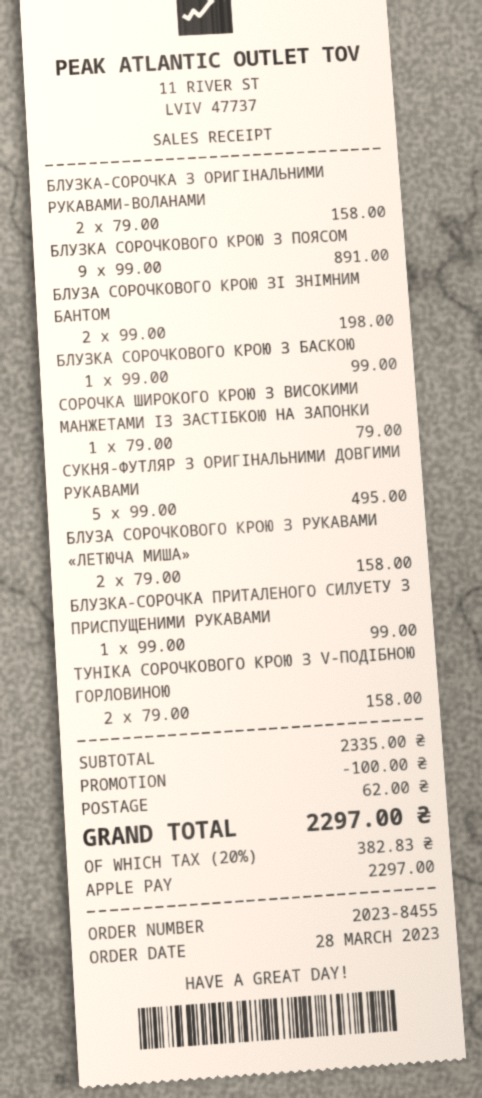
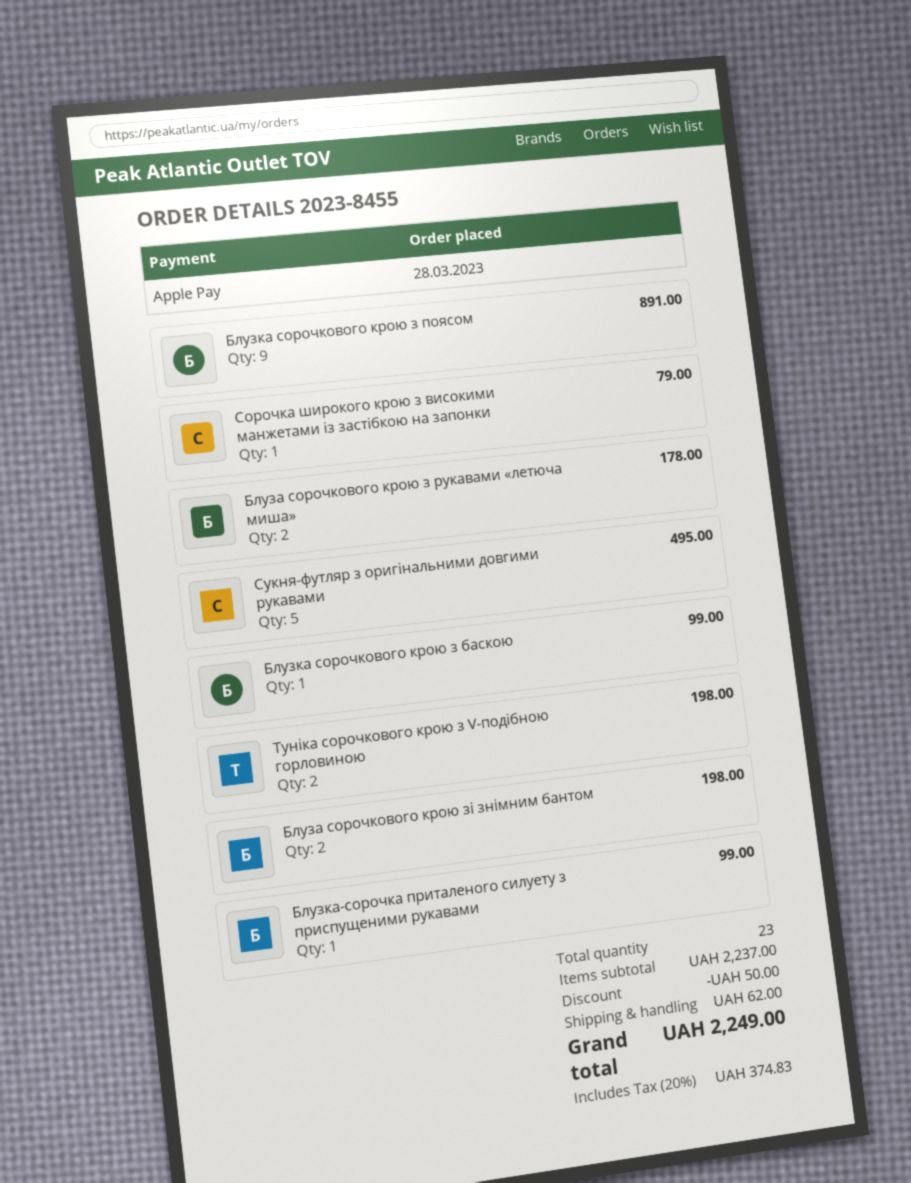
БЛУЗКА-СОРОЧКА З ОРИГІНАЛЬНИМИ РУКАВАМИ-ВОЛАНАМИ: 2 for 158.00 -> none
БЛУЗА СОРОЧКОВОГО КРОЮ З РУКАВАМИ «ЛЕТЮЧА МИША»: 2 for 158.00 -> 2 for 178.00
ТУНІКА СОРОЧКОВОГО КРОЮ З V-ПОДІБНОЮ ГОРЛОВИНОЮ: 2 for 158.00 -> 2 for 198.00
subtotal: 2335.00 -> 2237.00
discount: 100.00 -> 50.00
tax: 20% = 382.83 -> 20% = 374.83
total: 2297.00 -> 2249.00

